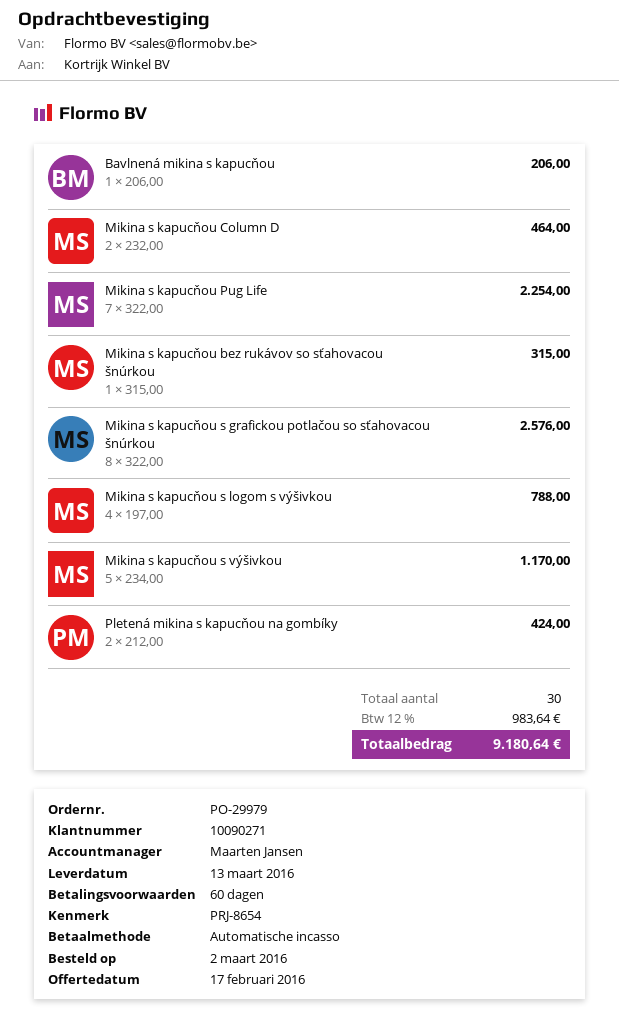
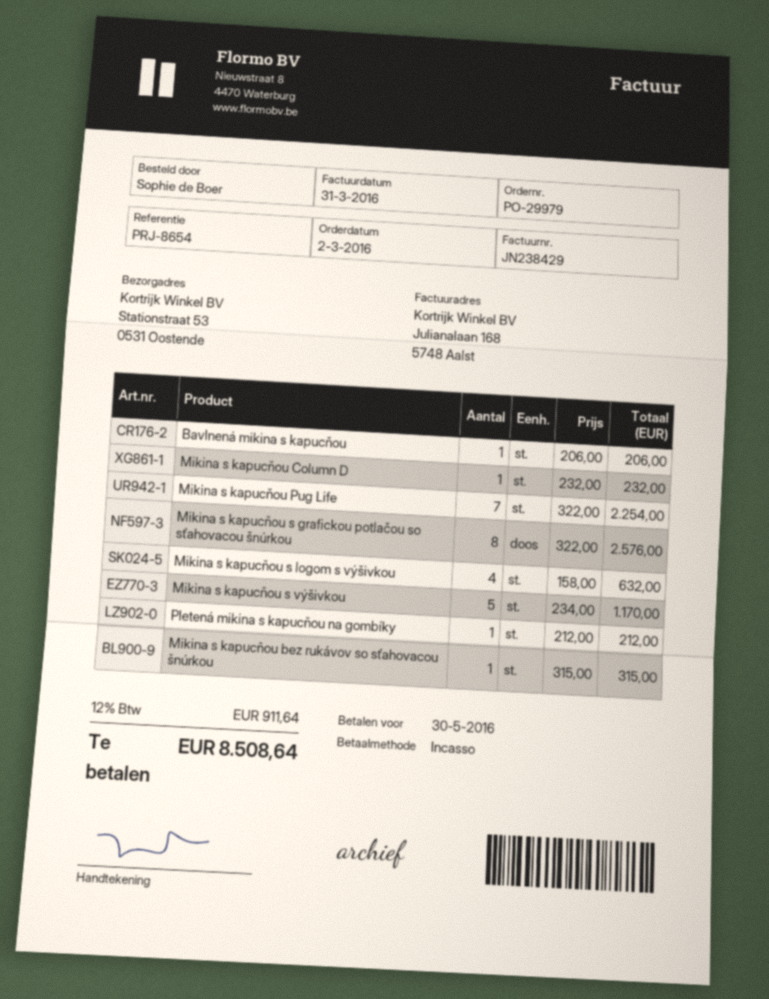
Mikina s kapucňou Column D: 2 x 232.00 = 464.00 -> 1 x 232.00 = 232.00
Mikina s kapucňou s logom s výšivkou: 4 x 197.00 = 788.00 -> 4 x 158.00 = 632.00
Pletená mikina s kapucňou na gombíky: 2 x 212.00 = 424.00 -> 1 x 212.00 = 212.00
tax: 12% = 983.64 -> 12% = 911.64
total: 9180.64 -> 8508.64

